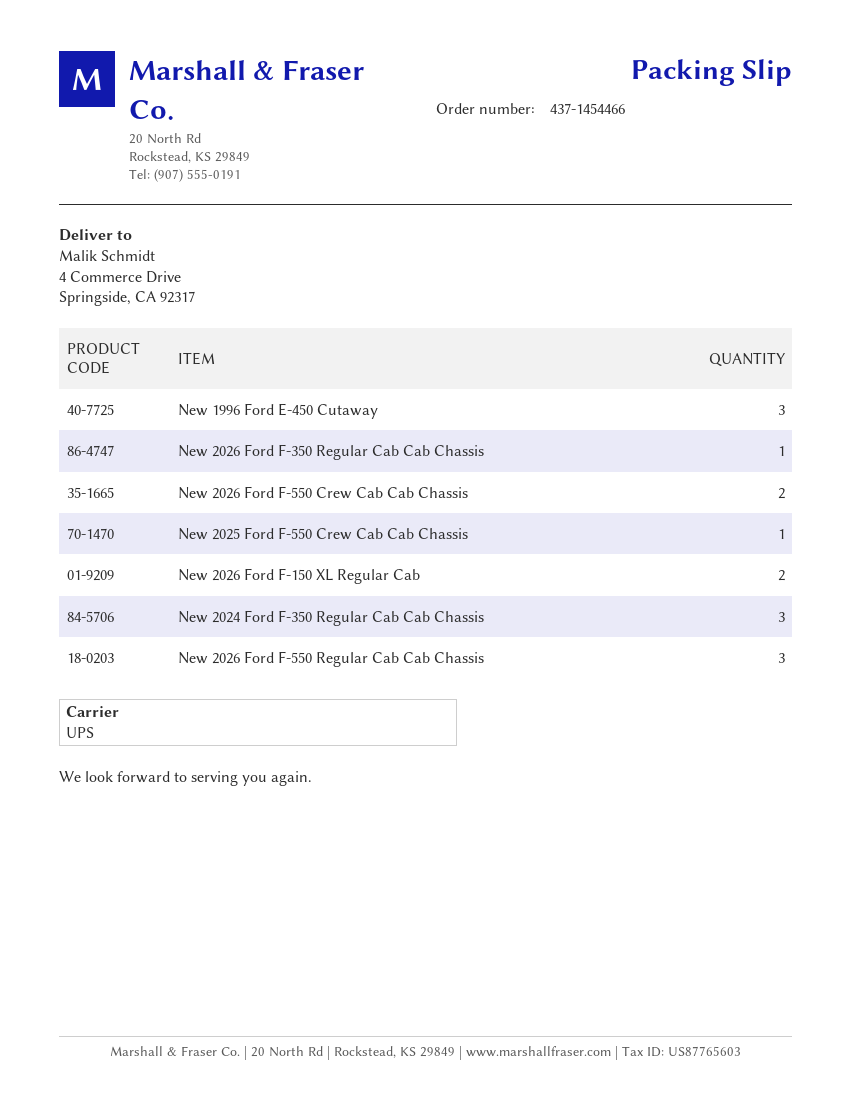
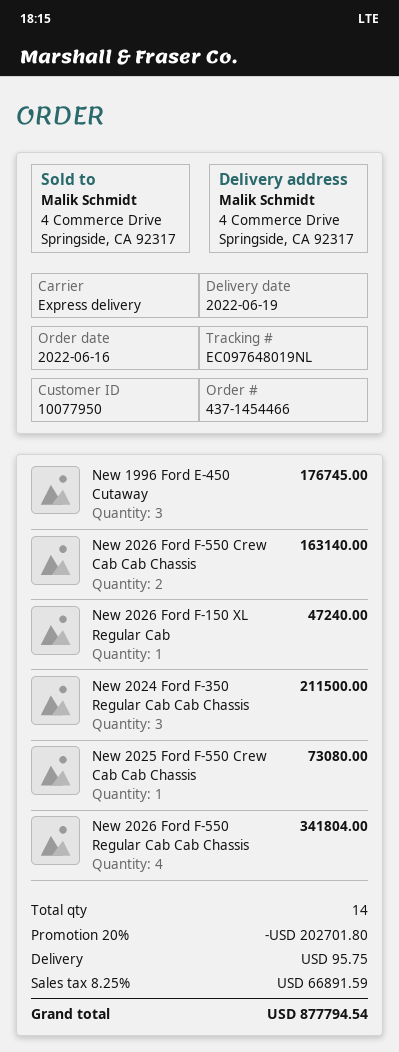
shipping method: UPS -> express
New 2026 Ford F-350 Regular Cab Cab Chassis: 1 -> none
New 2026 Ford F-150 XL Regular Cab: 2 -> 1
New 2026 Ford F-550 Regular Cab Cab Chassis: 3 -> 4

